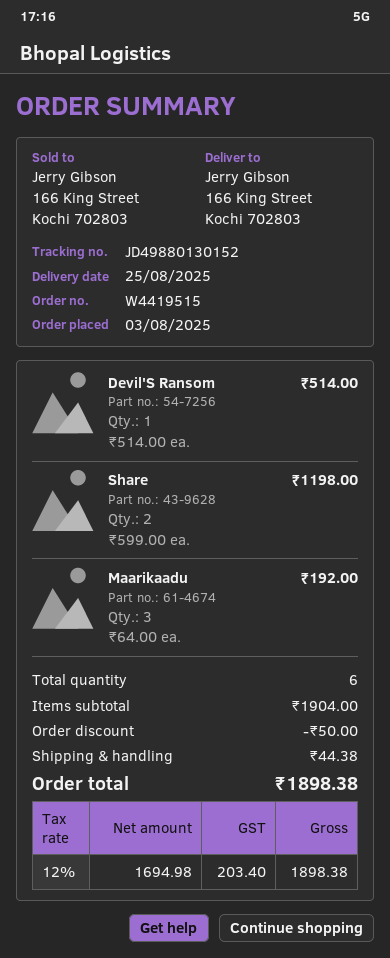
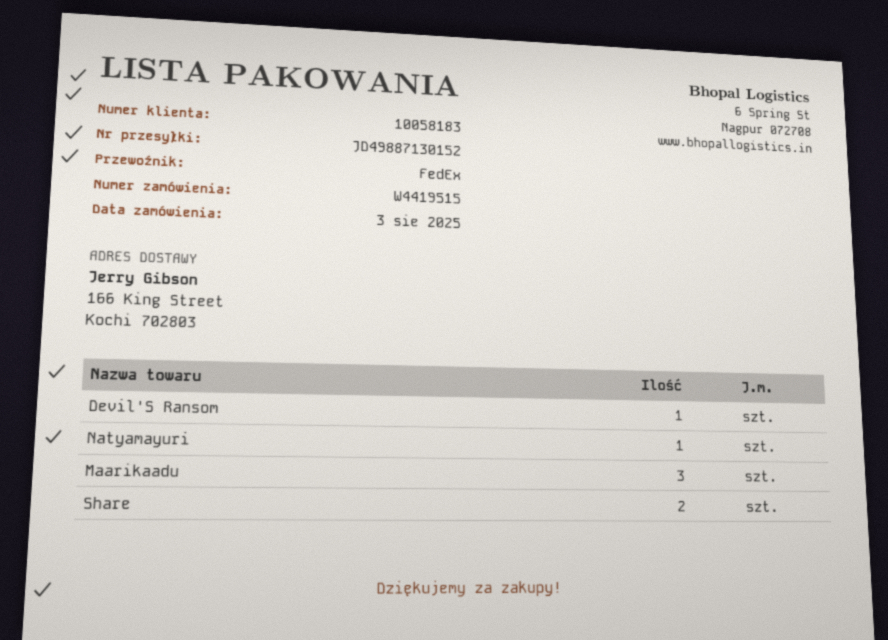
tracking number: JD49880130152 -> JD49887130152
Natyamayuri: none -> 1

